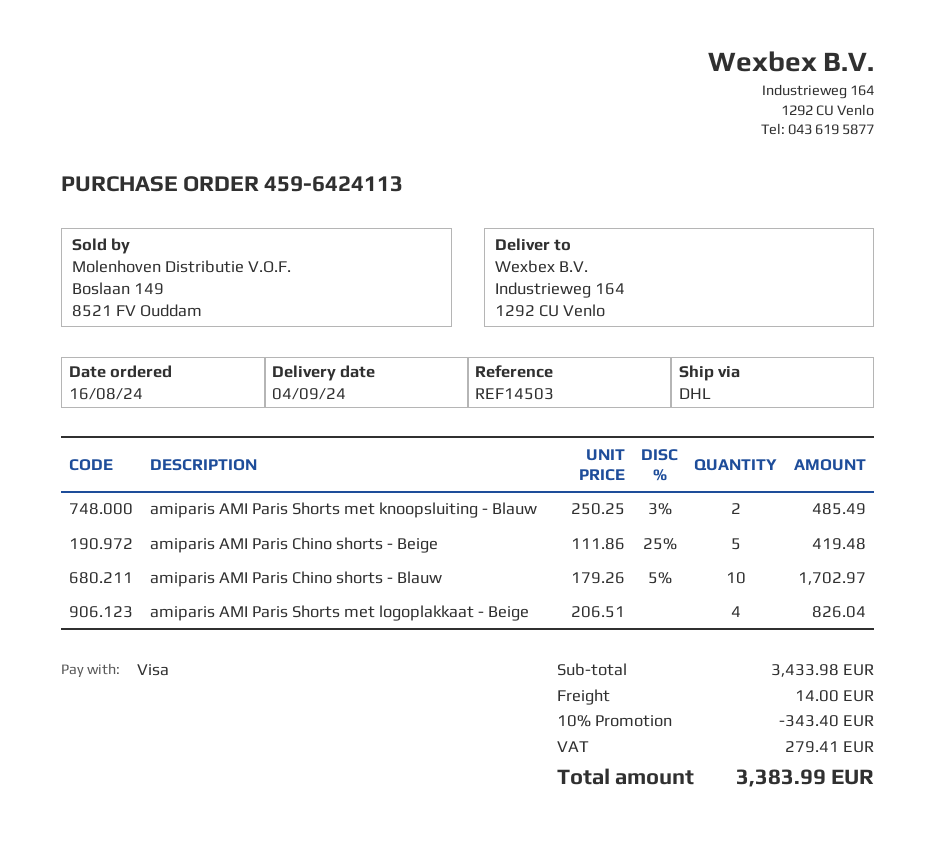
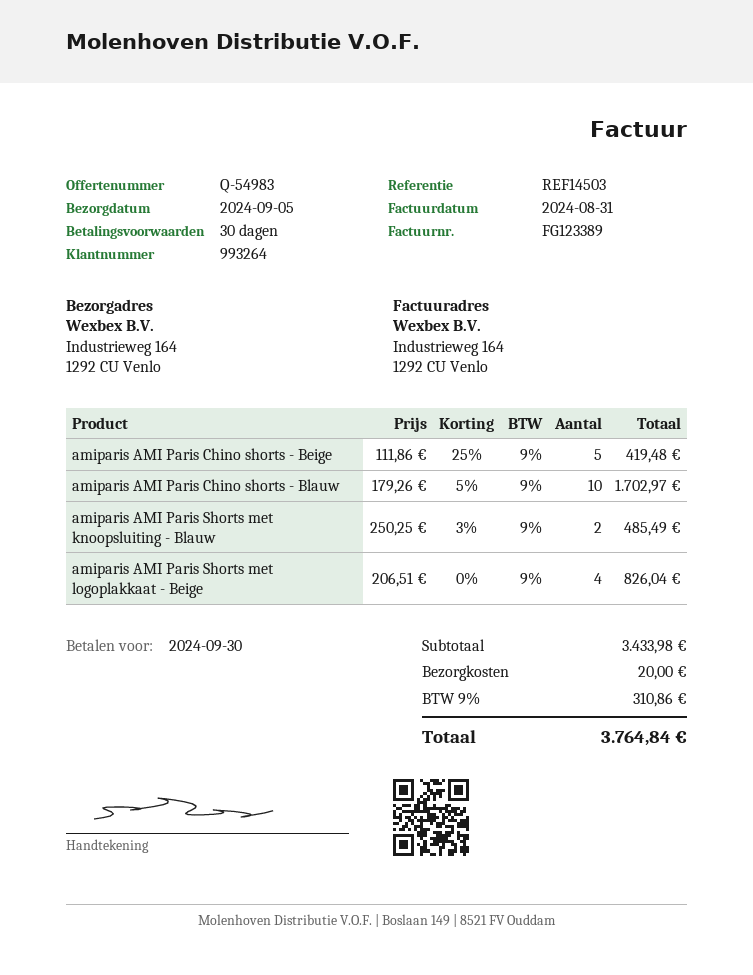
delivery date: 2024-09-04 -> 2024-09-05
discount: 10% = 343.40 -> none
shipping: 14.00 -> 20.00
tax: 279.41 -> 310.86
total: 3383.99 -> 3764.84

